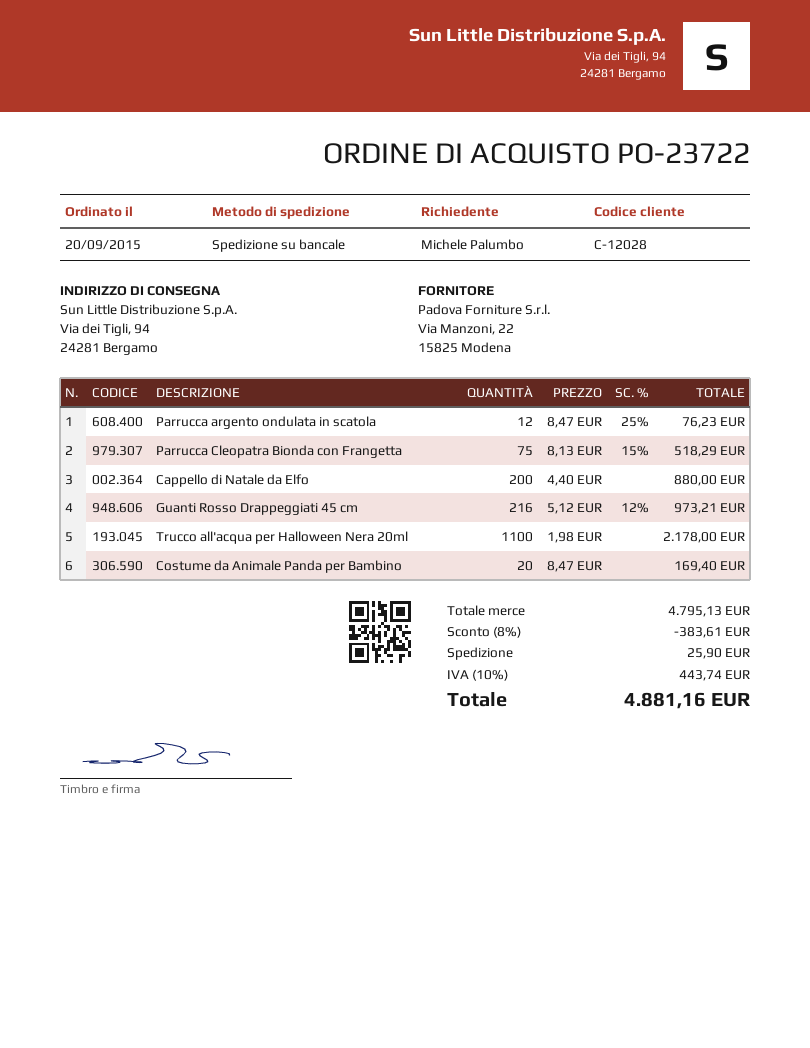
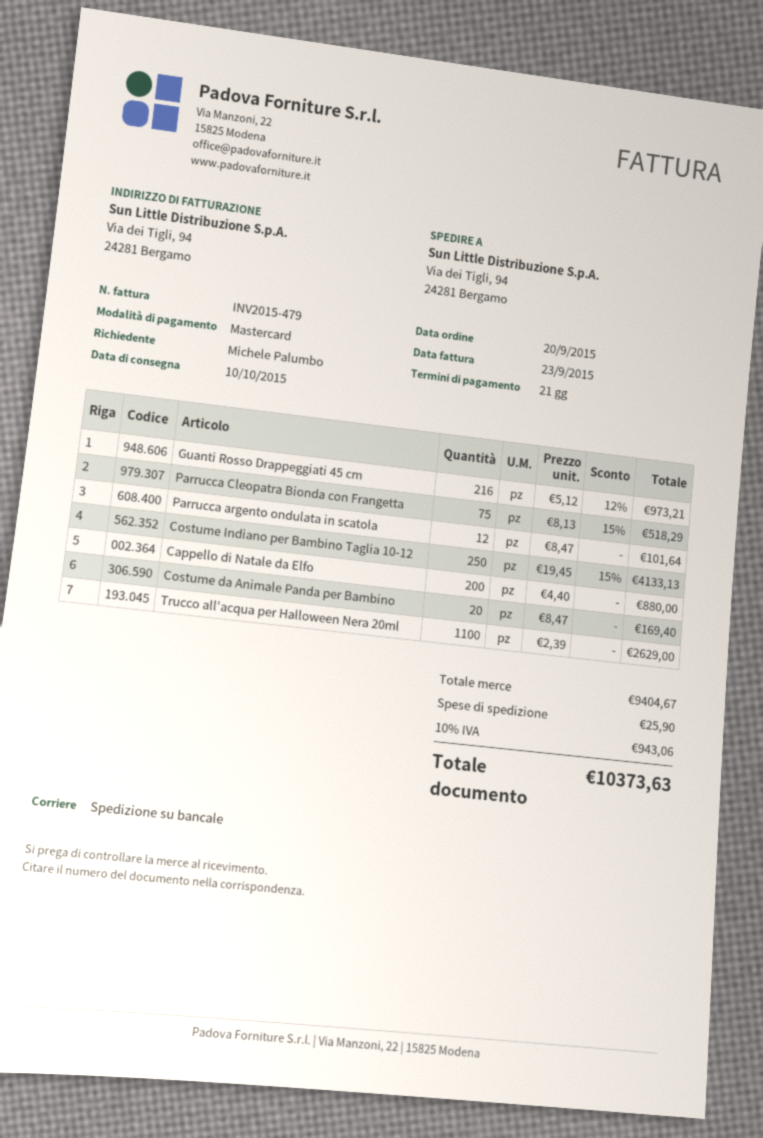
Parrucca argento ondulata in scatola: 12 x 8.47 - 25% = 76.23 -> 12 x 8.47 = 101.64
Trucco all'acqua per Halloween Nera 20ml: 1100 x 1.98 = 2178.00 -> 1100 x 2.39 = 2629.00
Costume Indiano per Bambino Taglia 10-12: none -> 250 x 19.45 - 15% = 4133.13
subtotal: 4795.13 -> 9404.67
discount: 8% = 383.61 -> none
tax: 10% = 443.74 -> 10% = 943.06
total: 4881.16 -> 10373.63

